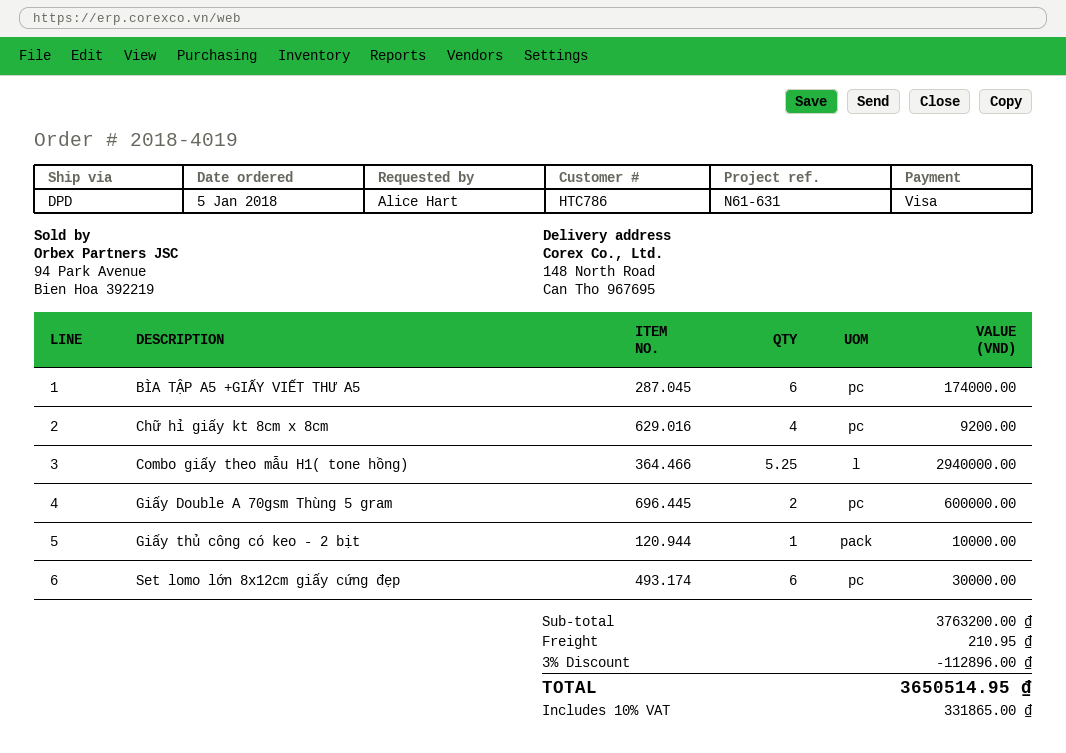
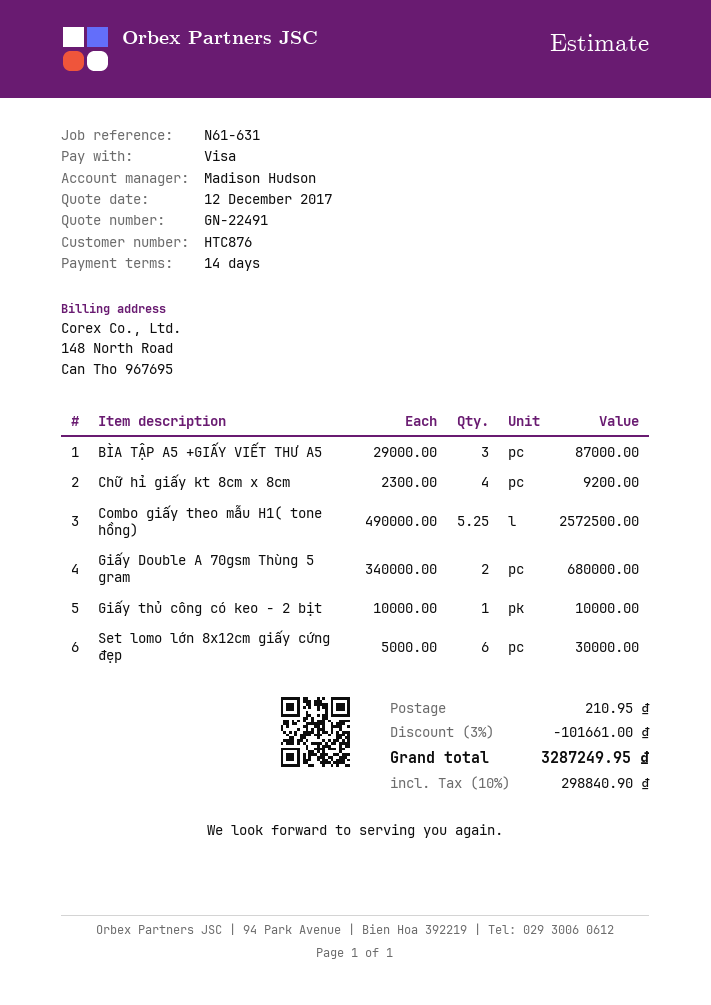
customer number: HTC786 -> HTC876
BÌA TẬP A5 +GIẤY VIẾT THƯ A5: 6 for 174000.00 -> 3 for 87000.00
Combo giấy theo mẫu H1( tone hồng): 5.25 for 2940000.00 -> 5.25 for 2572500.00
Giấy Double A 70gsm Thùng 5 gram: 2 for 600000.00 -> 2 for 680000.00
discount: 3% = 112896.00 -> 3% = 101661.00
tax: 10% = 331865.00 -> 10% = 298840.90
total: 3650514.95 -> 3287249.95

